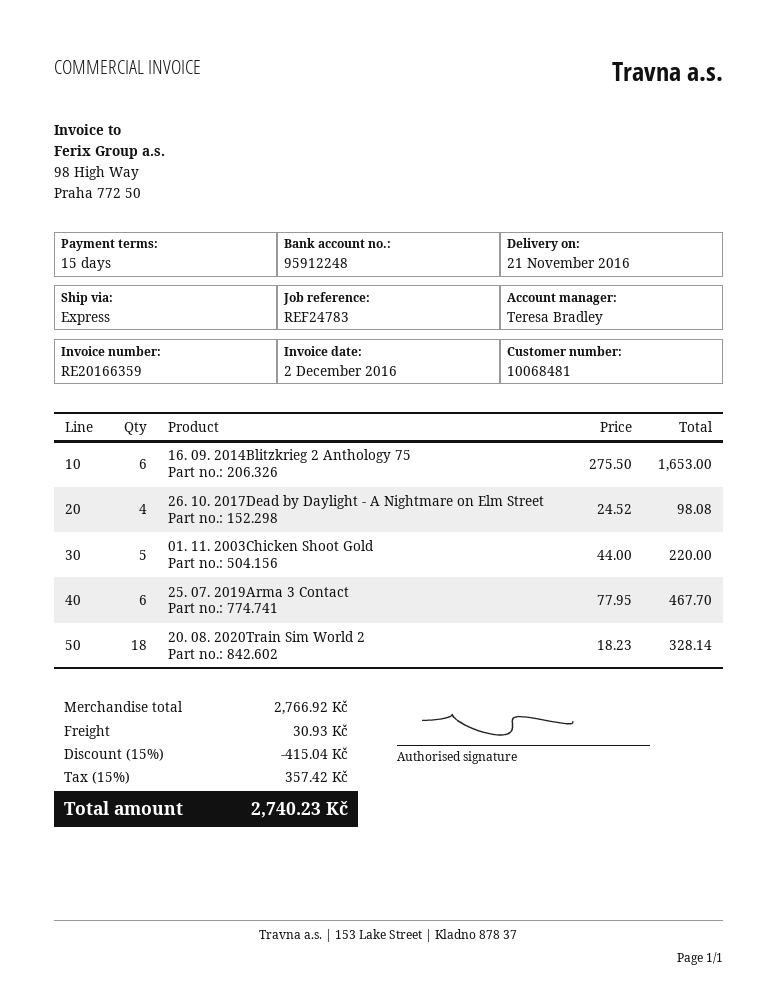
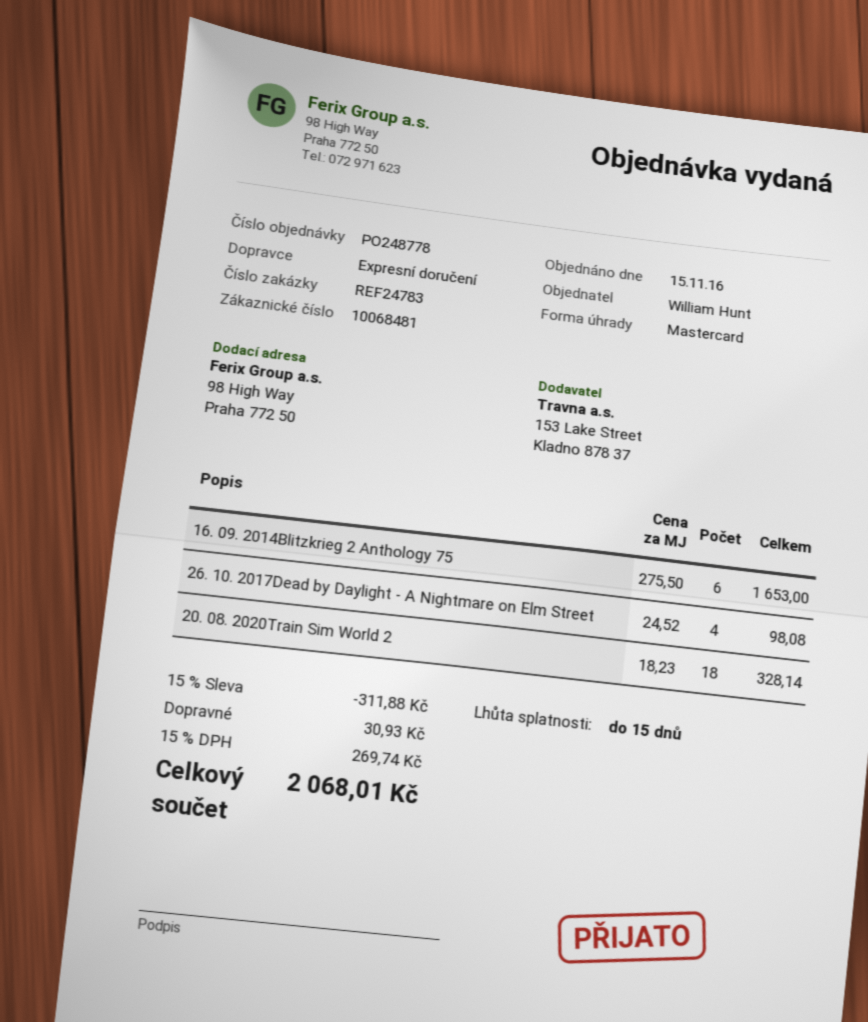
01. 11. 2003Chicken Shoot Gold: 5 x 44.00 = 220.00 -> none
25. 07. 2019Arma 3 Contact: 6 x 77.95 = 467.70 -> none
discount: 15% = 415.04 -> 15% = 311.88
tax: 15% = 357.42 -> 15% = 269.74
total: 2740.23 -> 2068.01

